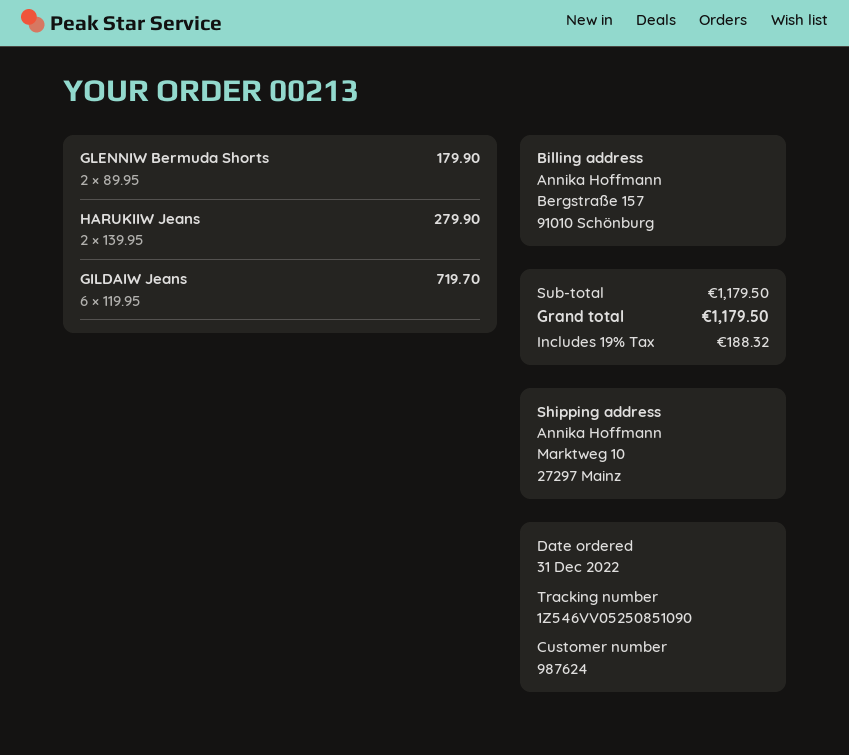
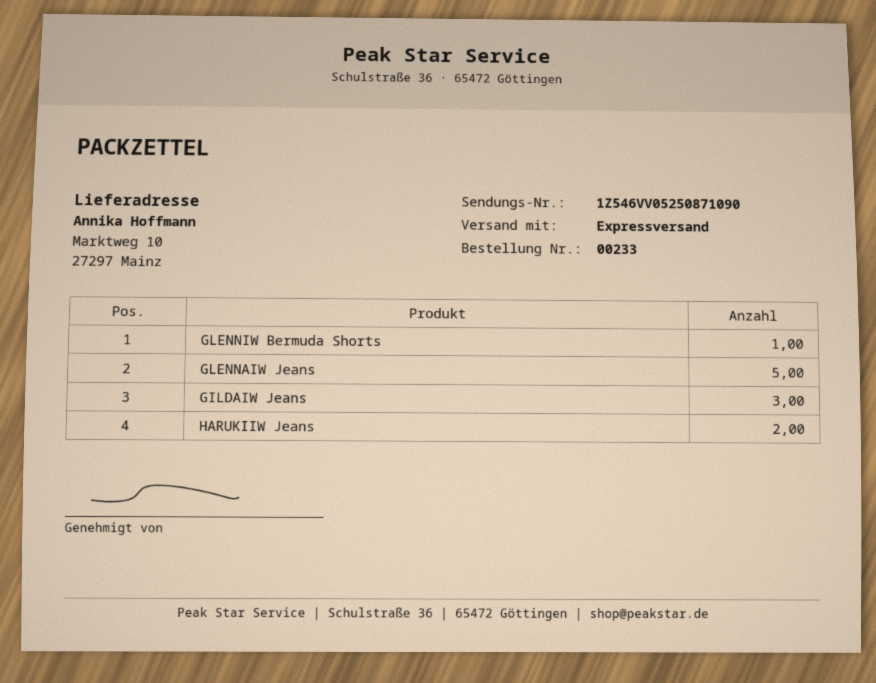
order number: 00213 -> 00233
tracking number: 1Z546VV05250851090 -> 1Z546VV05250871090
GLENNIW Bermuda Shorts: 2 -> 1
GILDAIW Jeans: 6 -> 3
GLENNAIW Jeans: none -> 5

